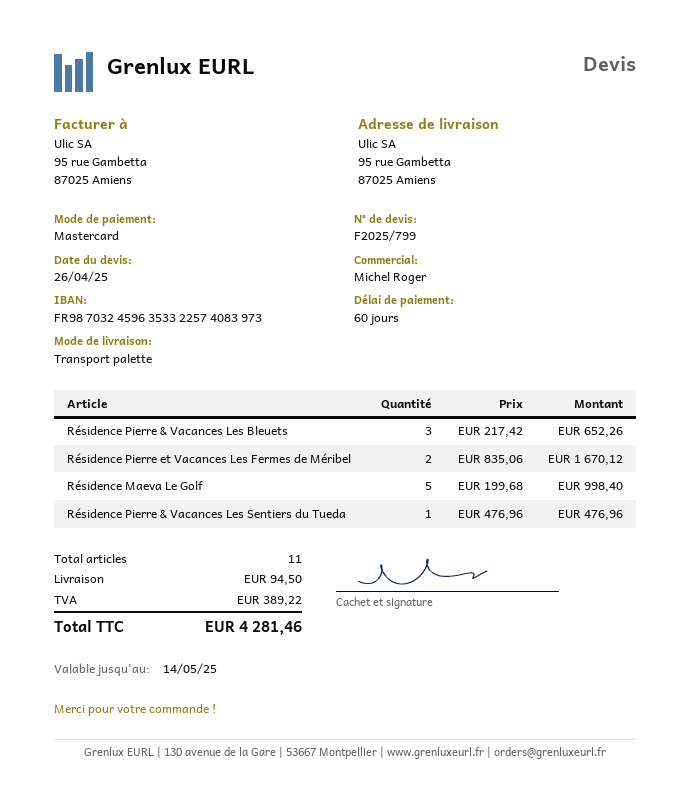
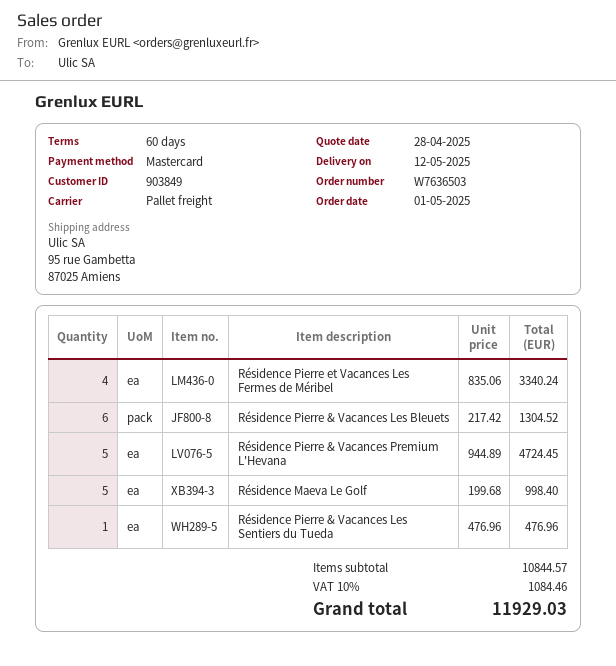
quote date: 2025-04-26 -> 2025-04-28
Résidence Pierre & Vacances Les Bleuets: 3 x 217.42 = 652.26 -> 6 x 217.42 = 1304.52
Résidence Pierre et Vacances Les Fermes de Méribel: 2 x 835.06 = 1670.12 -> 4 x 835.06 = 3340.24
Résidence Pierre & Vacances Premium L'Hevana: none -> 5 x 944.89 = 4724.45
shipping: 94.50 -> none
tax: 389.22 -> 1084.46
total: 4281.46 -> 11929.03

